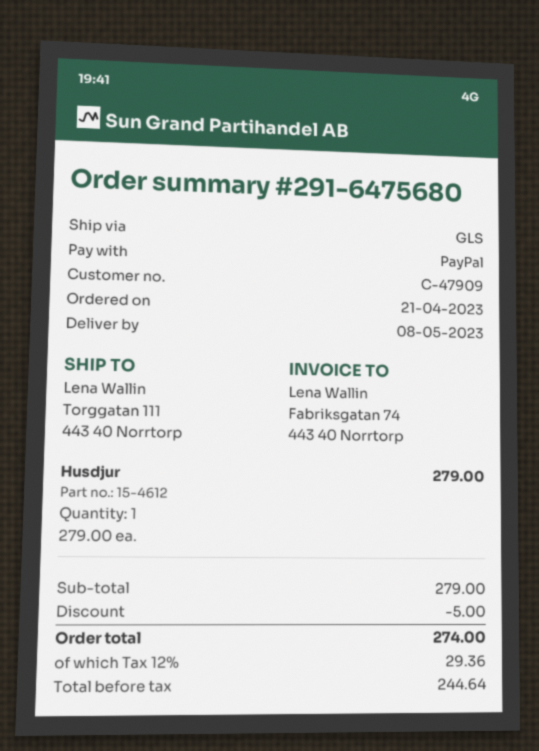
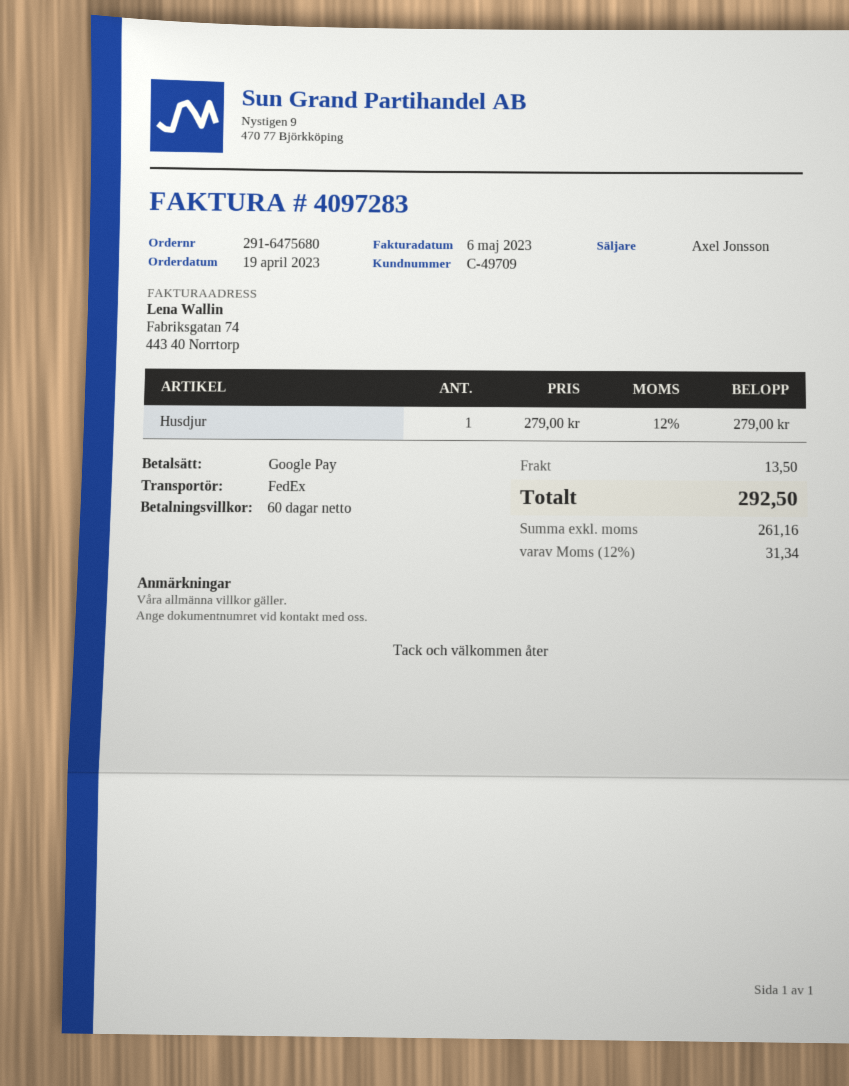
order date: 2023-04-21 -> 2023-04-19
customer number: C-47909 -> C-49709
payment method: PayPal -> Google Pay
shipping method: GLS -> FedEx
discount: 5.00 -> none
shipping: none -> 13.50
net: 244.64 -> 261.16
tax: 12% = 29.36 -> 12% = 31.34
total: 274.00 -> 292.50

